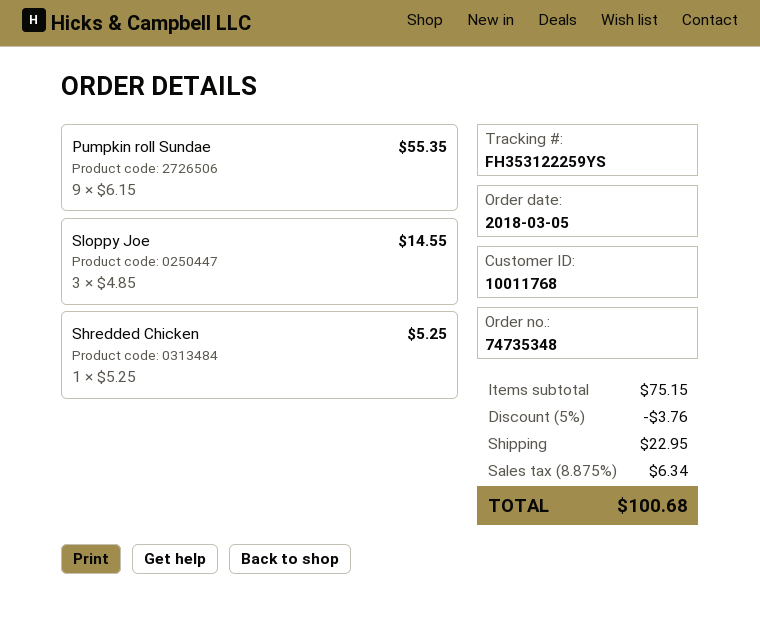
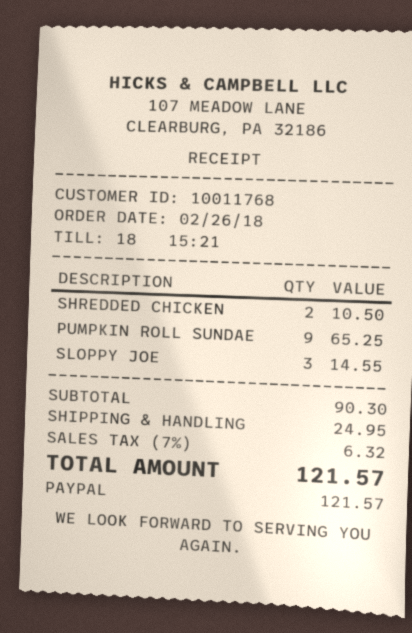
order date: 2018-03-05 -> 2018-02-26
Pumpkin roll Sundae: 9 for 55.35 -> 9 for 65.25
Shredded Chicken: 1 for 5.25 -> 2 for 10.50
subtotal: 75.15 -> 90.30
discount: 5% = 3.76 -> none
shipping: 22.95 -> 24.95
tax: 8.875% = 6.34 -> 7% = 6.32
total: 100.68 -> 121.57

